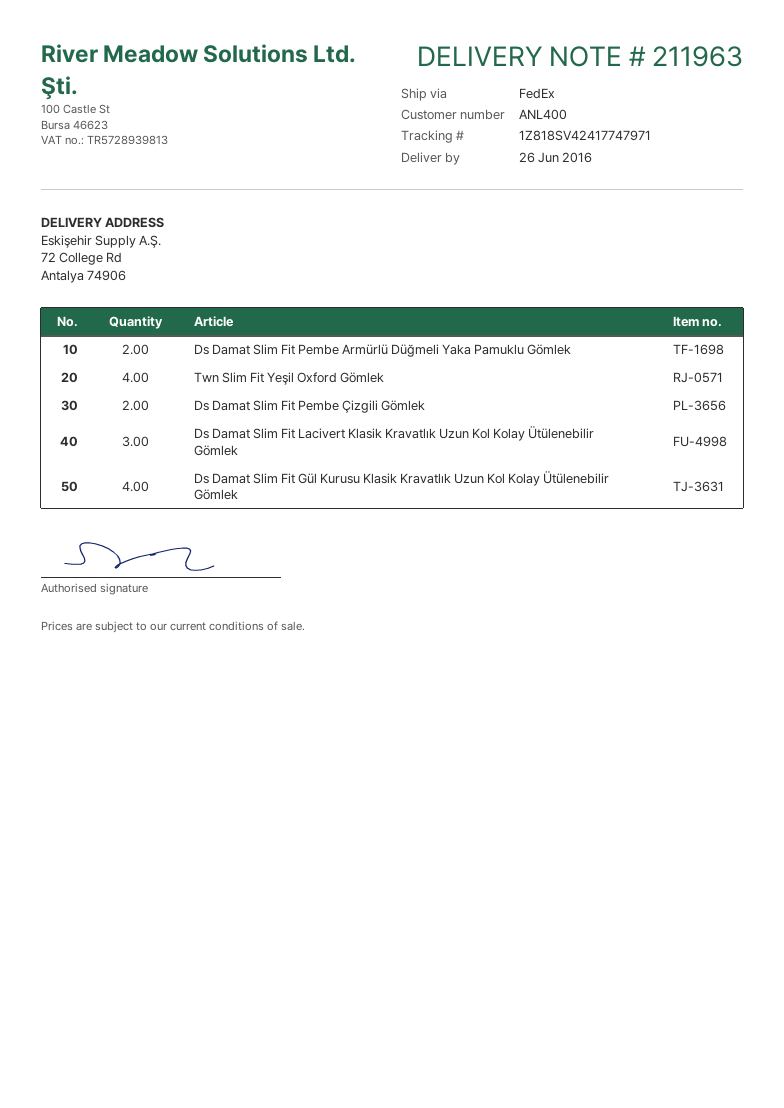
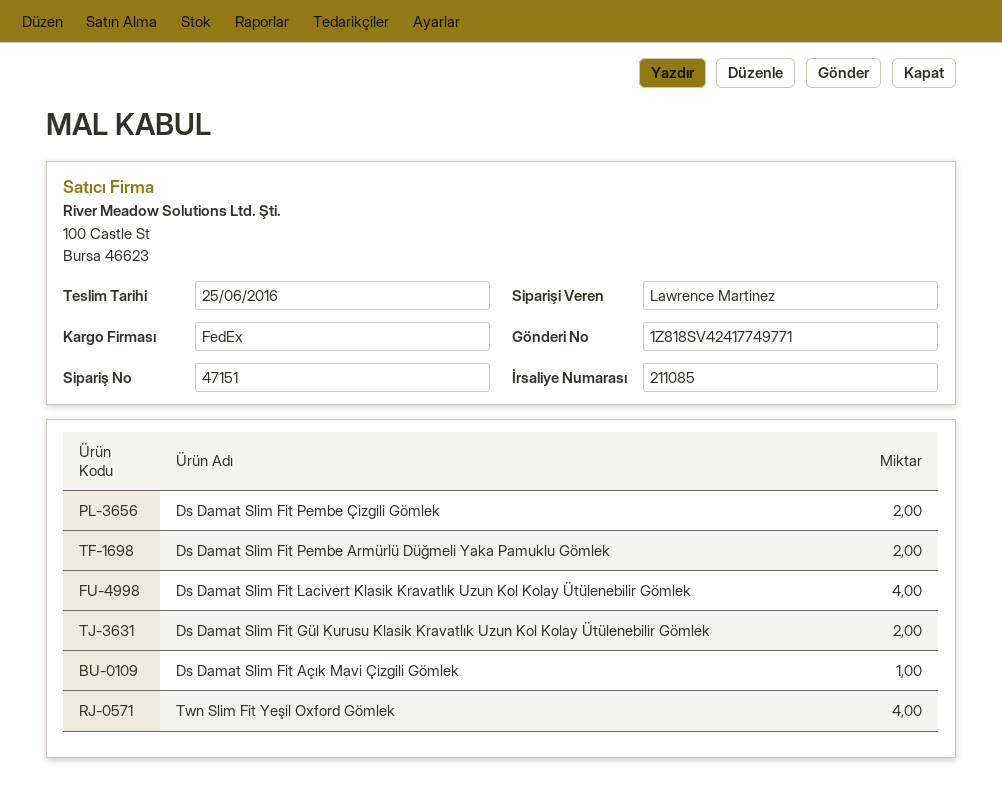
delivery note number: 211963 -> 211085
delivery date: 2016-06-26 -> 2016-06-25
tracking number: 1Z818SV42417747971 -> 1Z818SV42417749771
Ds Damat Slim Fit Lacivert Klasik Kravatlık Uzun Kol Kolay Ütülenebilir Gömlek: 3 -> 4
Ds Damat Slim Fit Gül Kurusu Klasik Kravatlık Uzun Kol Kolay Ütülenebilir Gömlek: 4 -> 2
Ds Damat Slim Fit Açık Mavi Çizgili Gömlek: none -> 1

